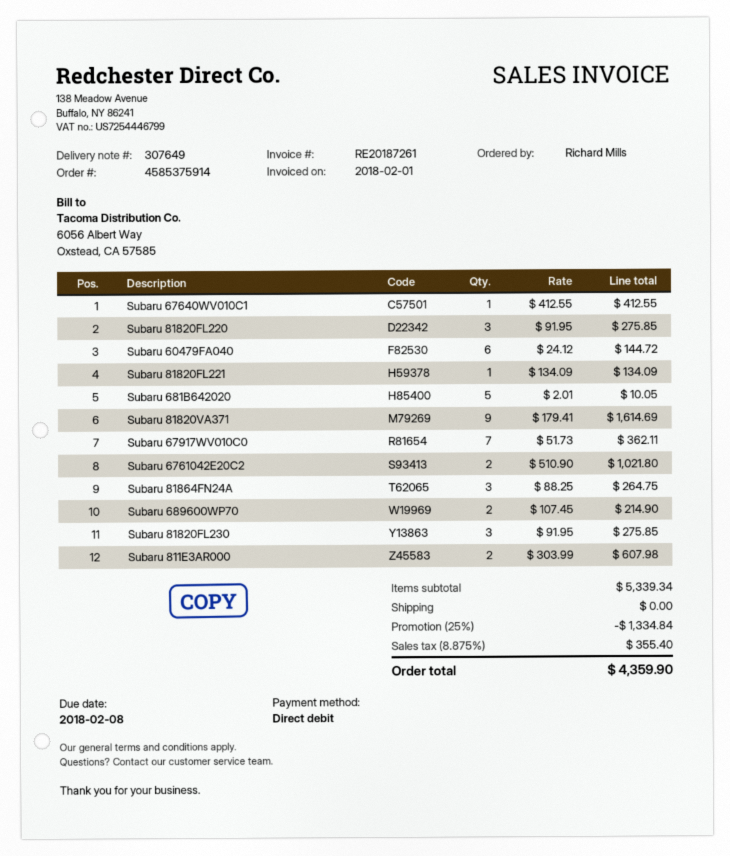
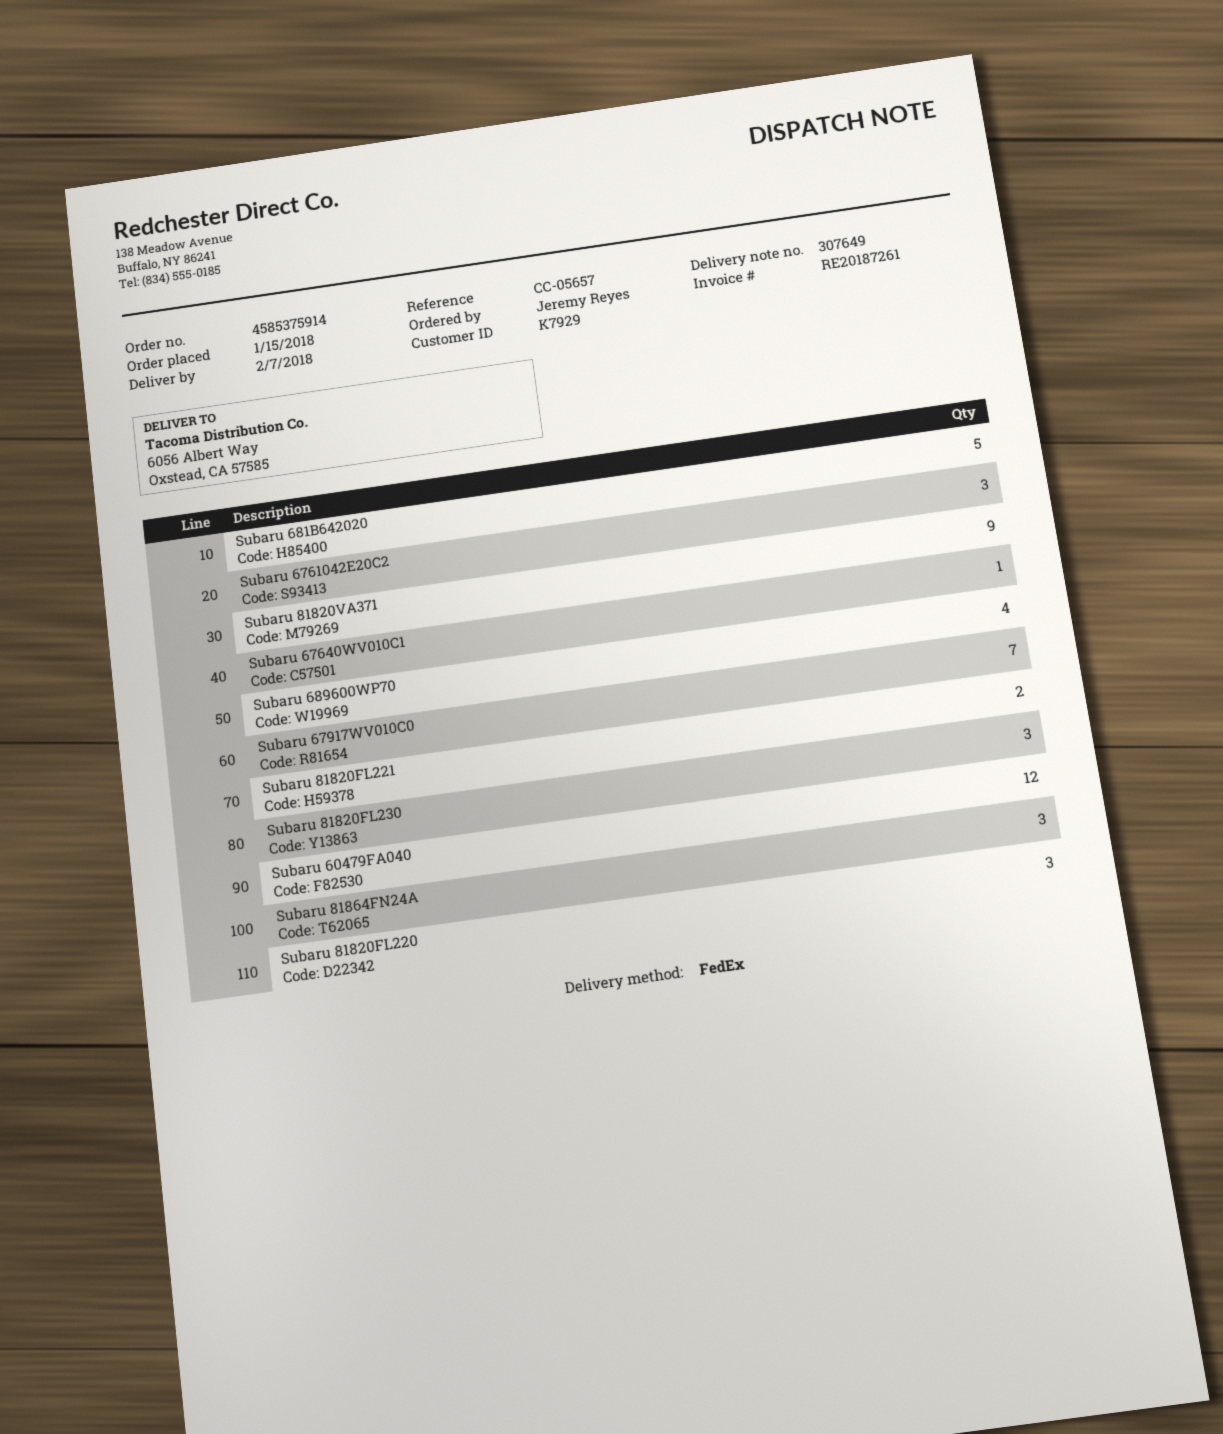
ordered by: Richard Mills -> Jeremy Reyes
Subaru 60479FA040: 6 -> 12
Subaru 81820FL221: 1 -> 2
Subaru 6761042E20C2: 2 -> 3
Subaru 689600WP70: 2 -> 4
Subaru 811E3AR000: 2 -> none

